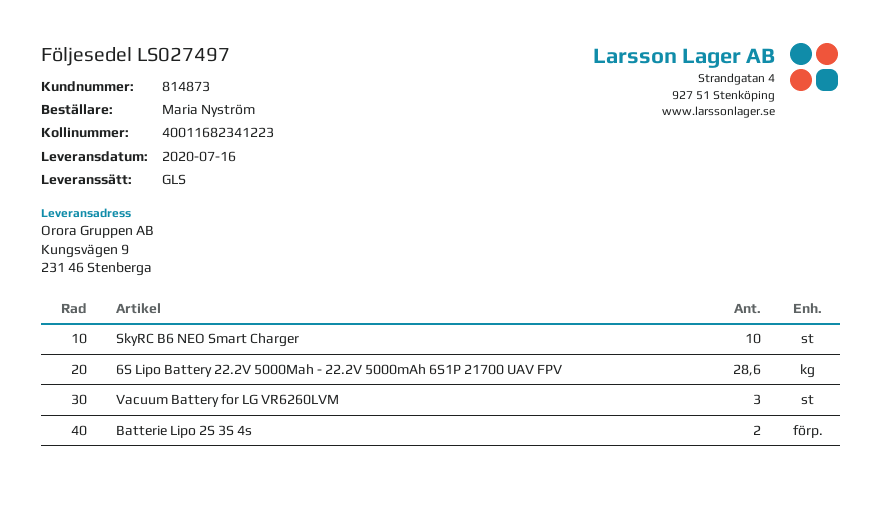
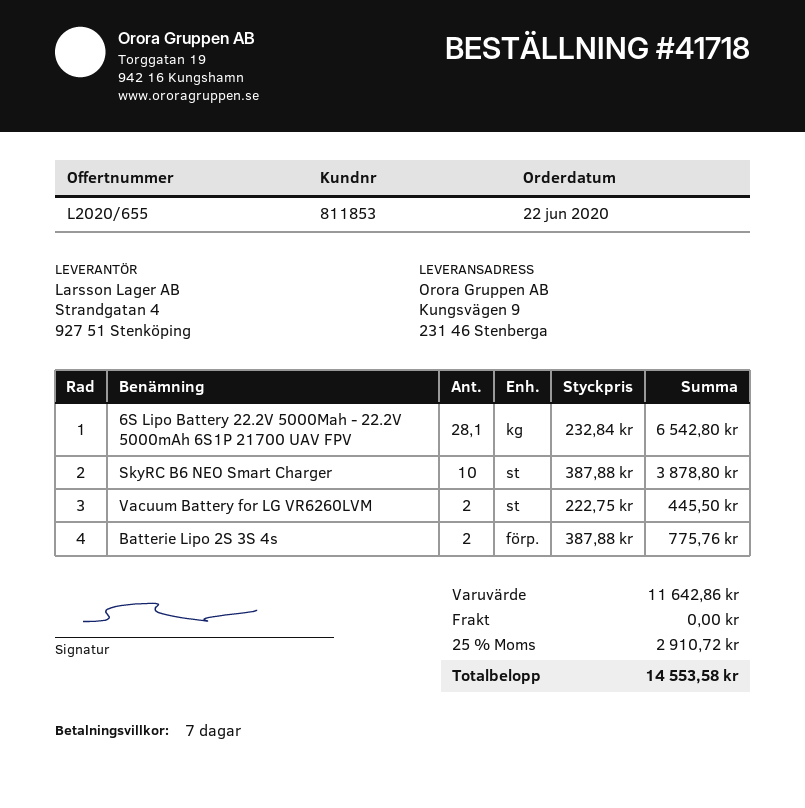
customer number: 814873 -> 811853
6S Lipo Battery 22.2V 5000Mah - 22.2V 5000mAh 6S1P 21700 UAV FPV: 28.6 -> 28.1
Vacuum Battery for LG VR6260LVM: 3 -> 2

